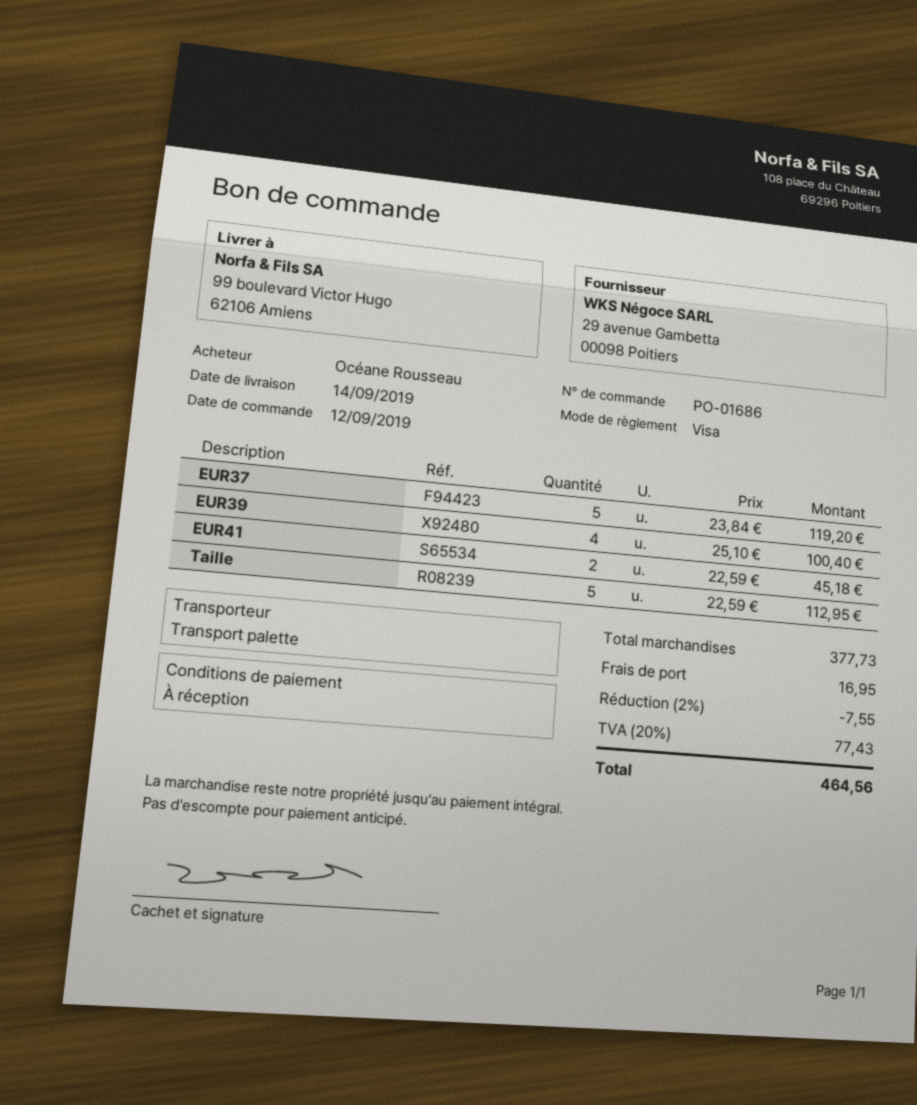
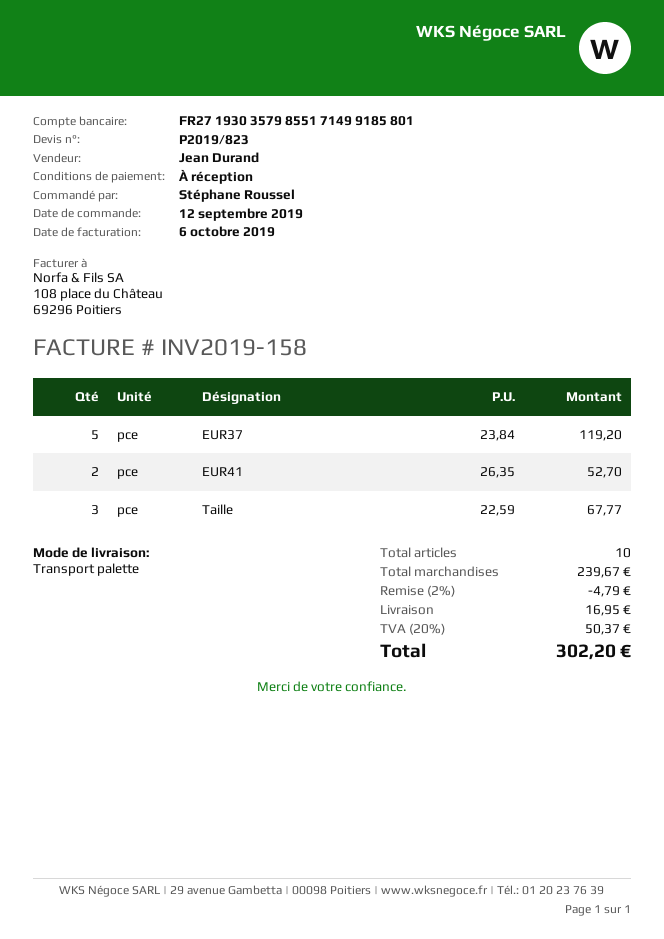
ordered by: Océane Rousseau -> Stéphane Roussel
EUR39: 4 x 25.10 = 100.40 -> none
EUR41: 2 x 22.59 = 45.18 -> 2 x 26.35 = 52.70
Taille: 5 x 22.59 = 112.95 -> 3 x 22.59 = 67.77
subtotal: 377.73 -> 239.67
discount: 2% = 7.55 -> 2% = 4.79
tax: 20% = 77.43 -> 20% = 50.37
total: 464.56 -> 302.20

